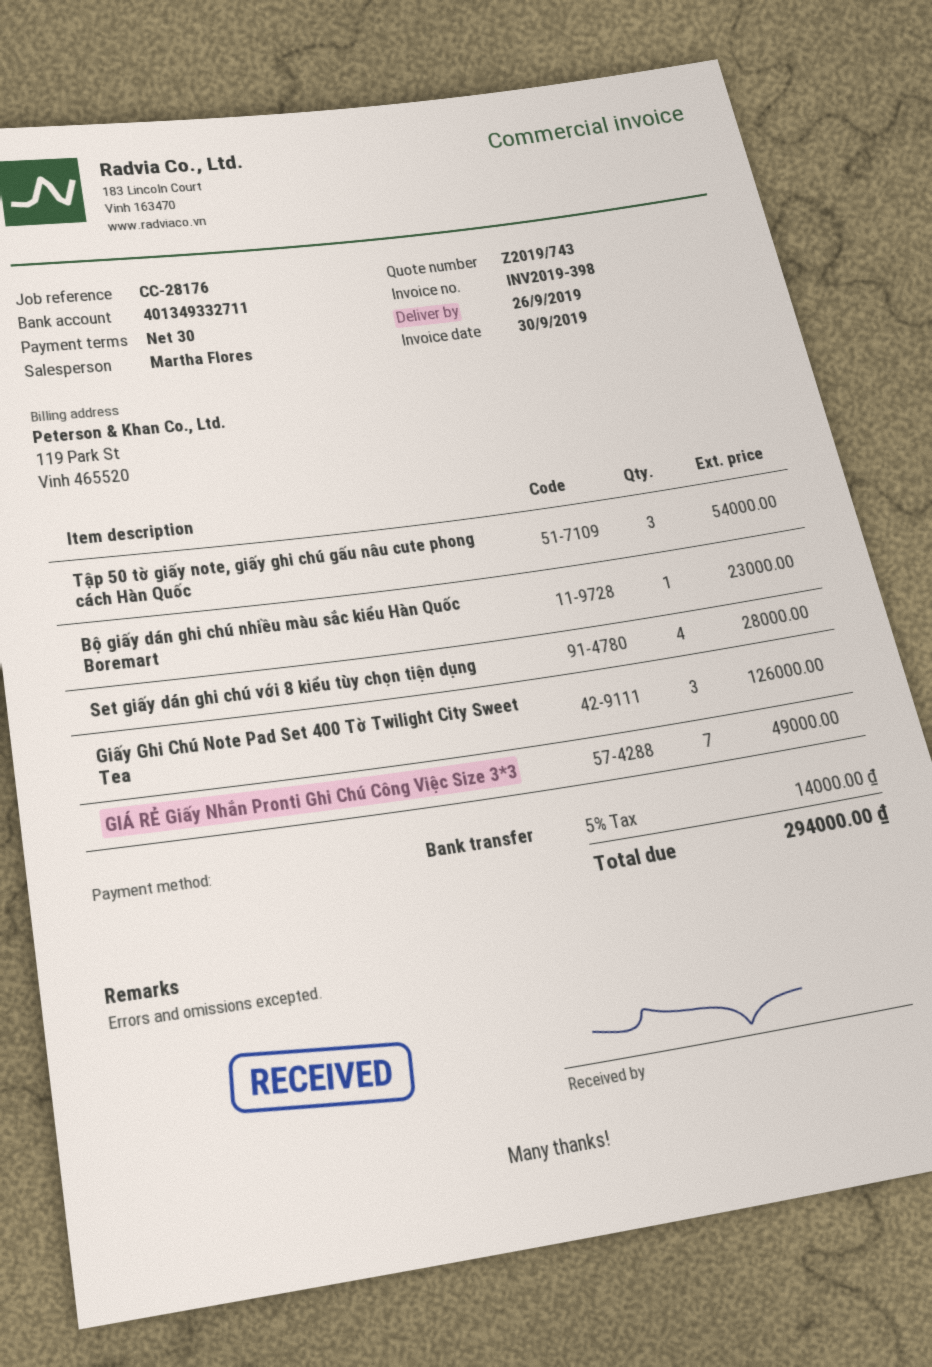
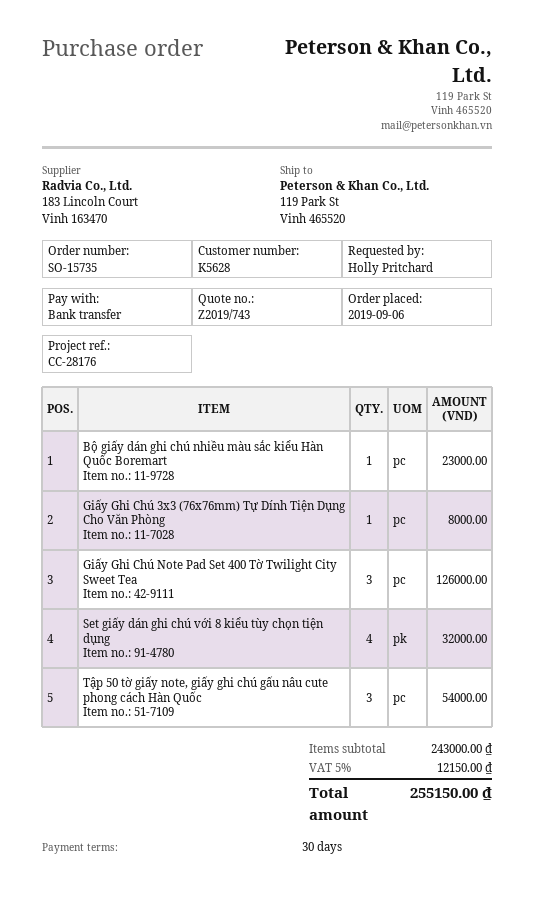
Set giấy dán ghi chú với 8 kiểu tùy chọn tiện dụng: 4 for 28000.00 -> 4 for 32000.00
GIÁ RẺ Giấy Nhắn Pronti Ghi Chú Công Việc Size 3*3: 7 for 49000.00 -> none
Giấy Ghi Chú 3x3 (76x76mm) Tự Dính Tiện Dụng Cho Văn Phòng: none -> 1 for 8000.00
tax: 5% = 14000.00 -> 5% = 12150.00
total: 294000.00 -> 255150.00

